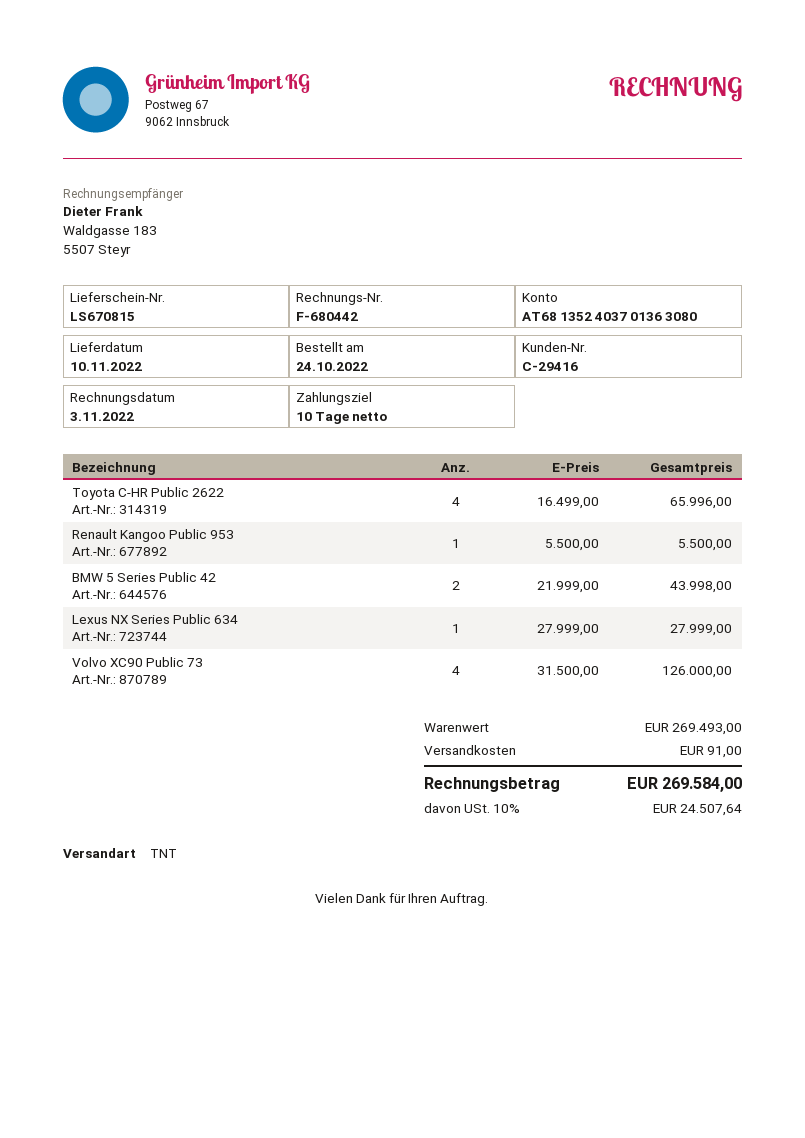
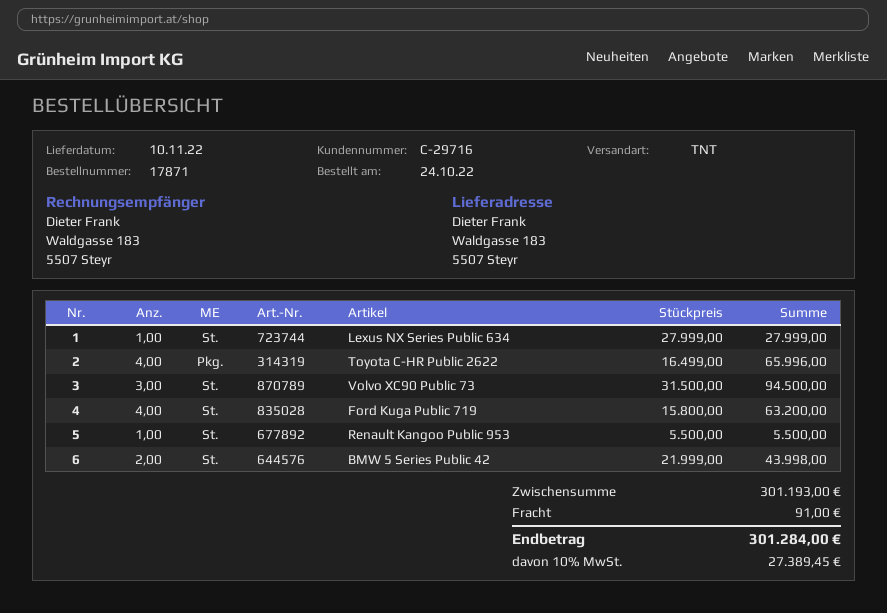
customer number: C-29416 -> C-29716
Volvo XC90 Public 73: 4 x 31500.00 = 126000.00 -> 3 x 31500.00 = 94500.00
Ford Kuga Public 719: none -> 4 x 15800.00 = 63200.00
subtotal: 269493.00 -> 301193.00
tax: 10% = 24507.64 -> 10% = 27389.45
total: 269584.00 -> 301284.00

